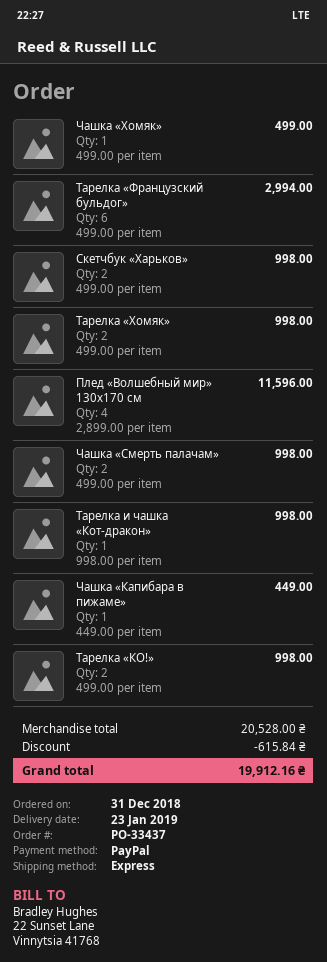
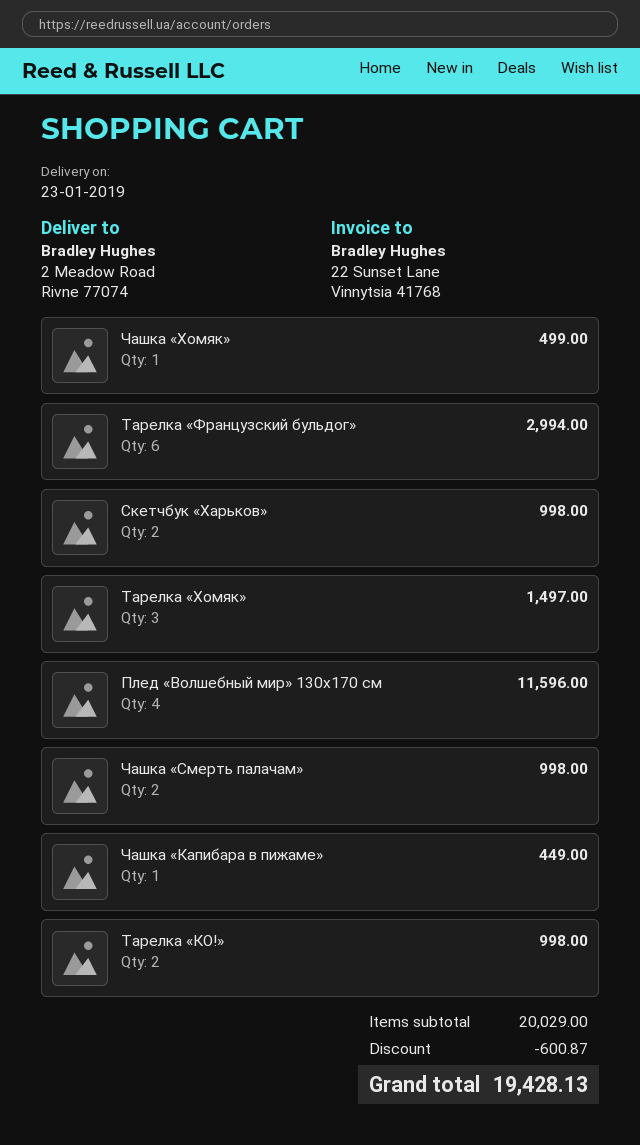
Тарелка «Хомяк»: 2 for 998.00 -> 3 for 1497.00
Тарелка и чашка «Кот-дракон»: 1 for 998.00 -> none
subtotal: 20528.00 -> 20029.00
discount: 615.84 -> 600.87
total: 19912.16 -> 19428.13

